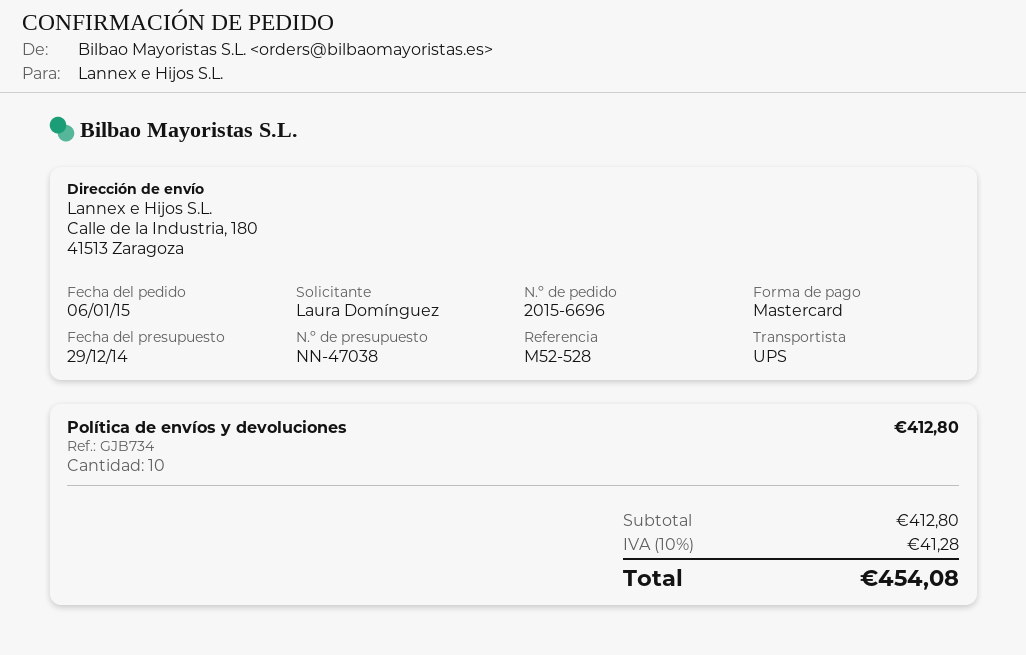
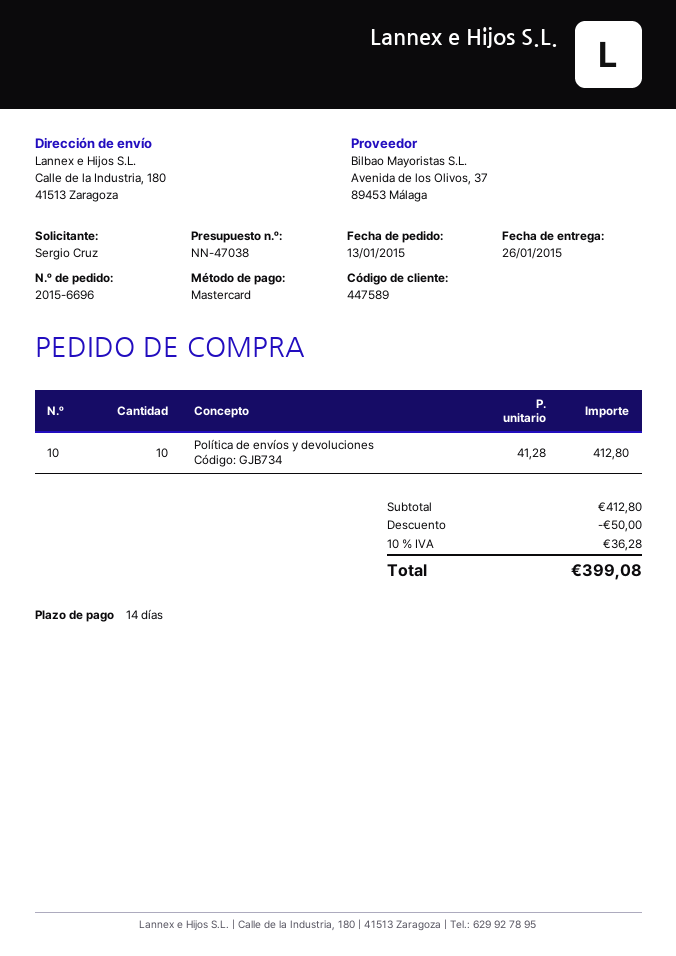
order date: 2015-01-06 -> 2015-01-13
ordered by: Laura Domínguez -> Sergio Cruz
discount: none -> 50.00
tax: 10% = 41.28 -> 10% = 36.28
total: 454.08 -> 399.08

